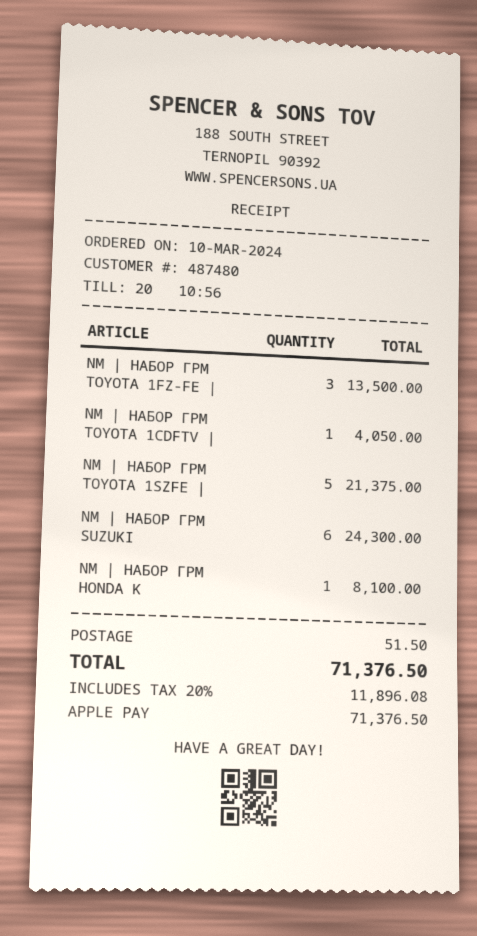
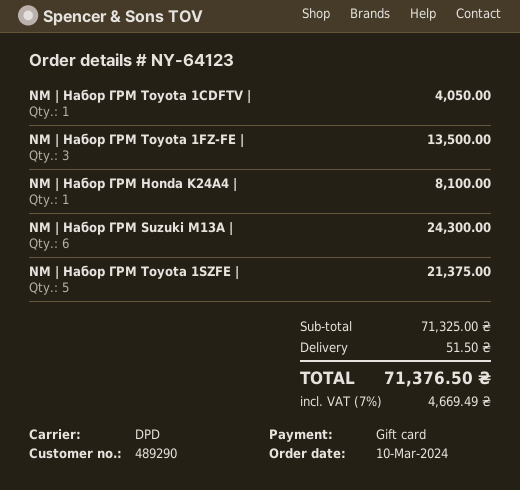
customer number: 487480 -> 489290
payment method: Apple Pay -> gift card
tax: 20% = 11896.08 -> 7% = 4669.49

